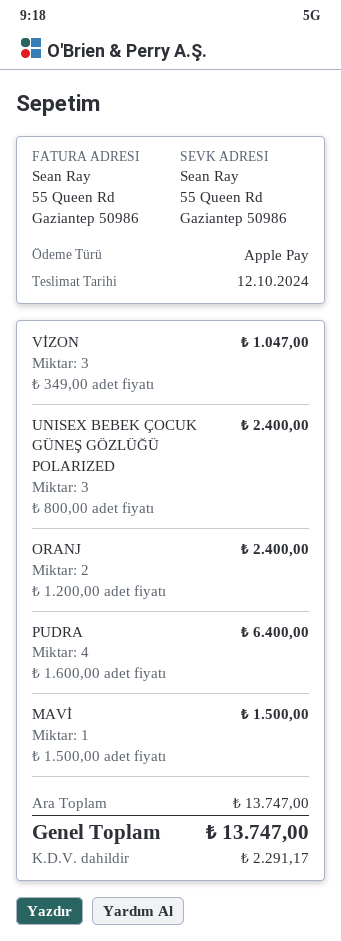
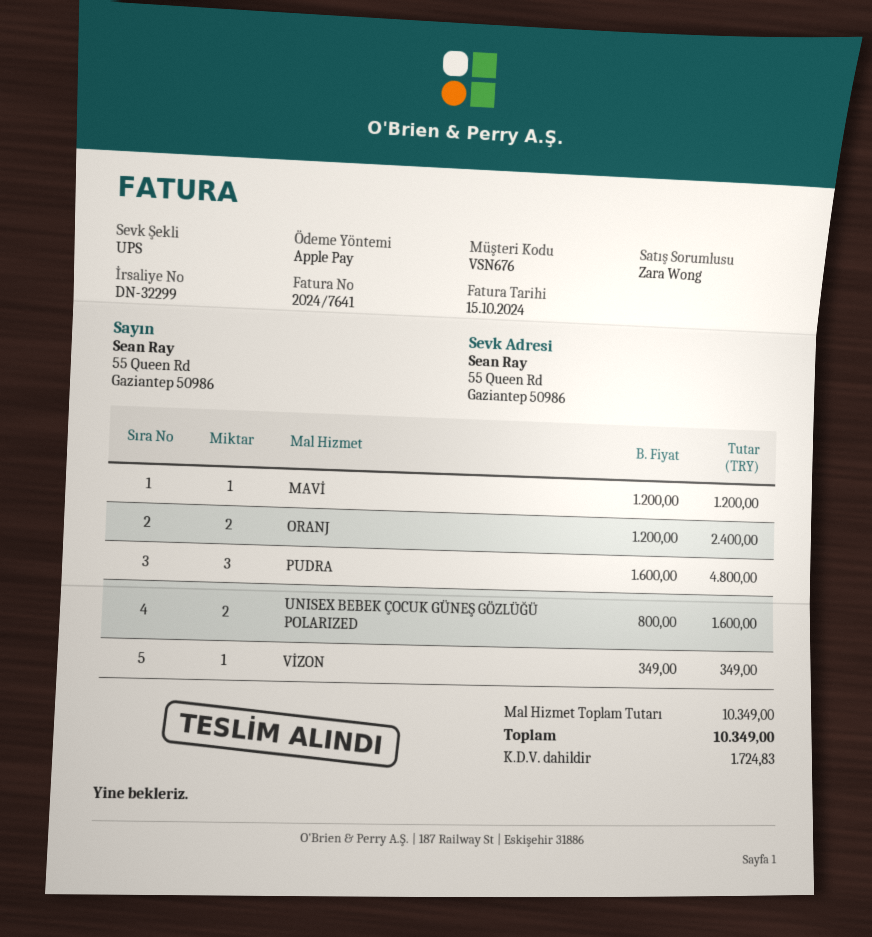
VİZON: 3 x 349.00 = 1047.00 -> 1 x 349.00 = 349.00
UNISEX BEBEK ÇOCUK GÜNEŞ GÖZLÜĞÜ POLARIZED: 3 x 800.00 = 2400.00 -> 2 x 800.00 = 1600.00
PUDRA: 4 x 1600.00 = 6400.00 -> 3 x 1600.00 = 4800.00
MAVİ: 1 x 1500.00 = 1500.00 -> 1 x 1200.00 = 1200.00
subtotal: 13747.00 -> 10349.00
tax: 2291.17 -> 1724.83
total: 13747.00 -> 10349.00

